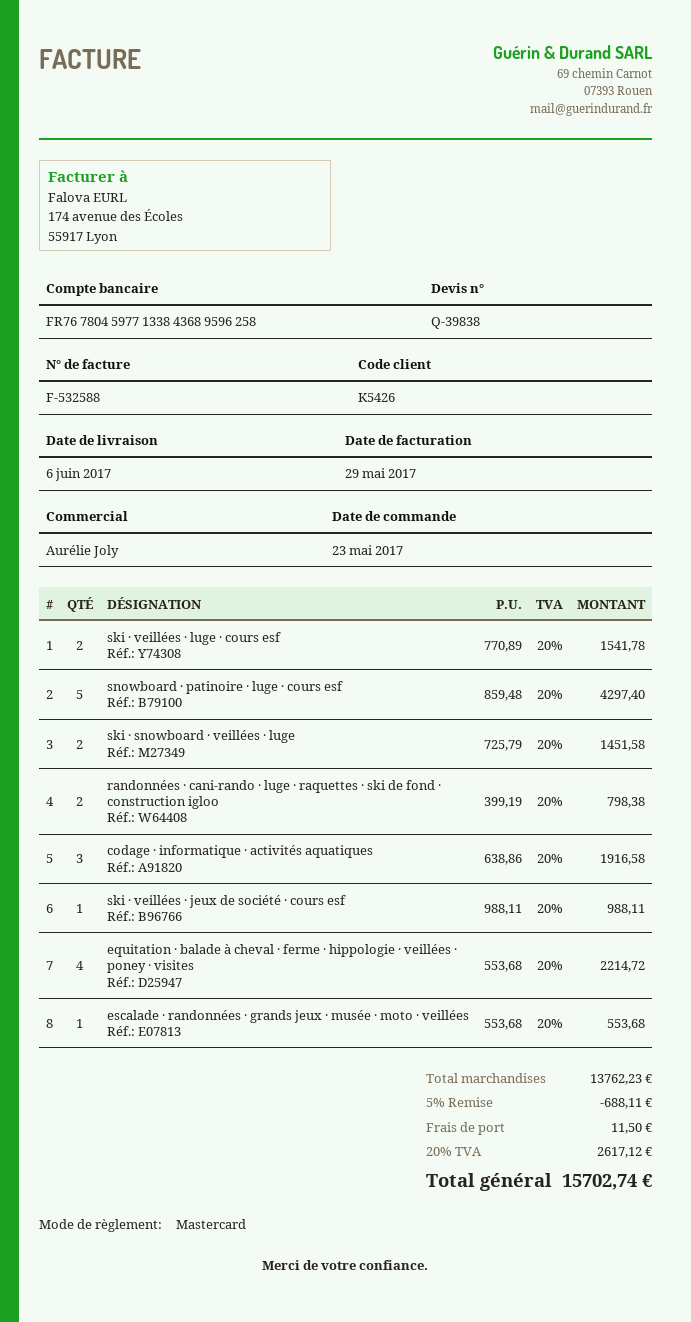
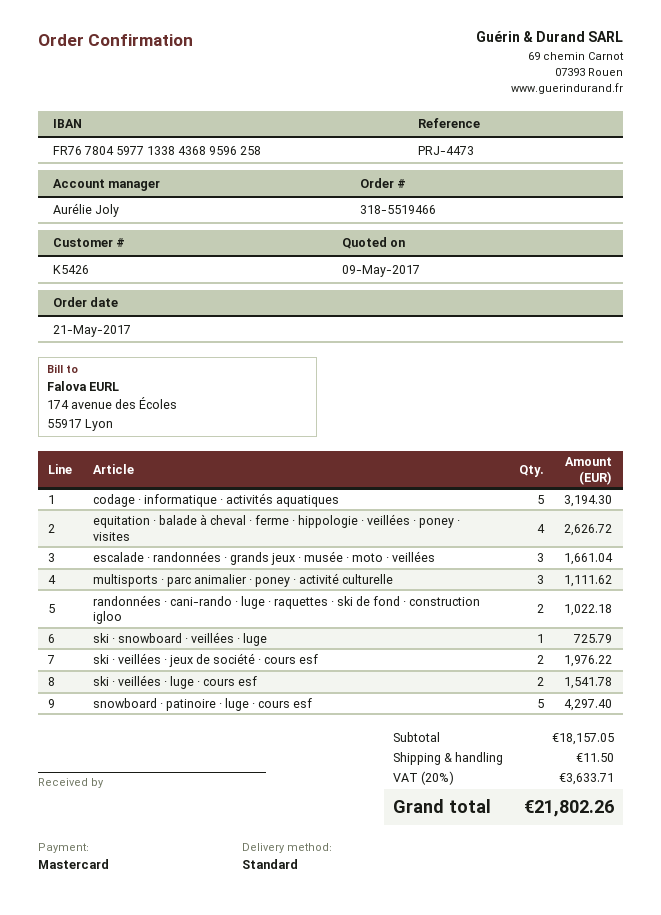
order date: 2017-05-23 -> 2017-05-21
ski · snowboard · veillées · luge: 2 for 1451.58 -> 1 for 725.79
randonnées · cani-rando · luge · raquettes · ski de fond · construction igloo: 2 for 798.38 -> 2 for 1022.18
codage · informatique · activités aquatiques: 3 for 1916.58 -> 5 for 3194.30
ski · veillées · jeux de société · cours esf: 1 for 988.11 -> 2 for 1976.22
equitation · balade à cheval · ferme · hippologie · veillées · poney · visites: 4 for 2214.72 -> 4 for 2626.72
escalade · randonnées · grands jeux · musée · moto · veillées: 1 for 553.68 -> 3 for 1661.04
multisports · parc animalier · poney · activité culturelle: none -> 3 for 1111.62
subtotal: 13762.23 -> 18157.05
discount: 5% = 688.11 -> none
tax: 20% = 2617.12 -> 20% = 3633.71
total: 15702.74 -> 21802.26

